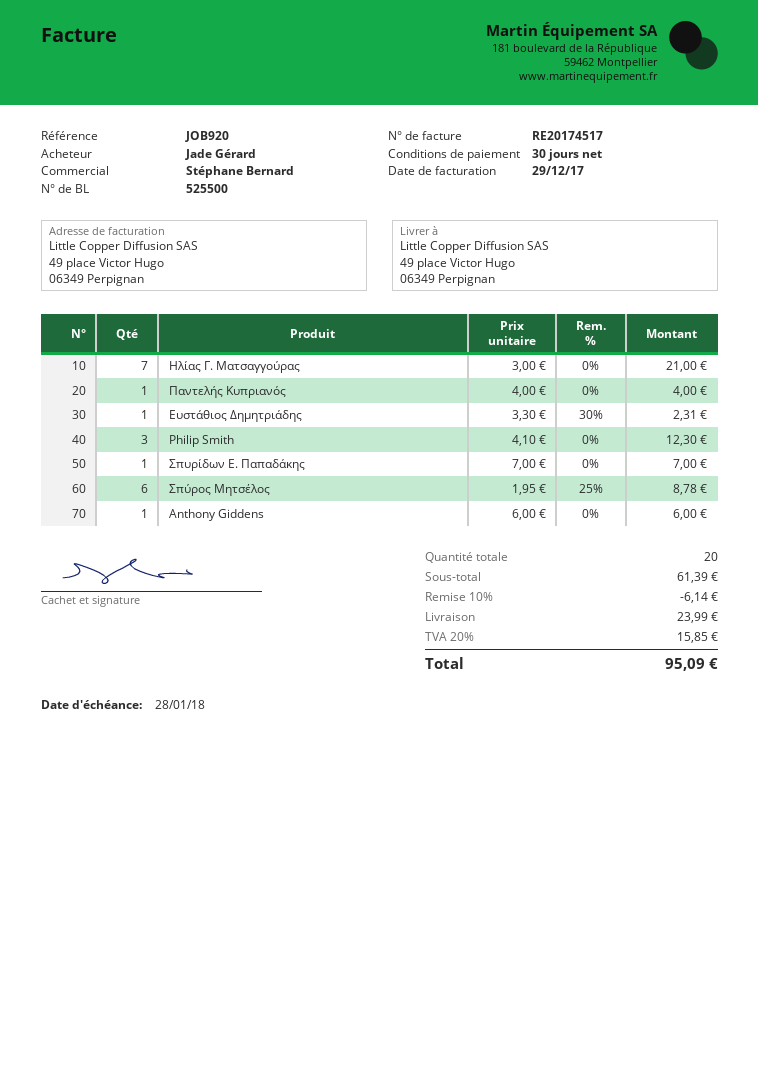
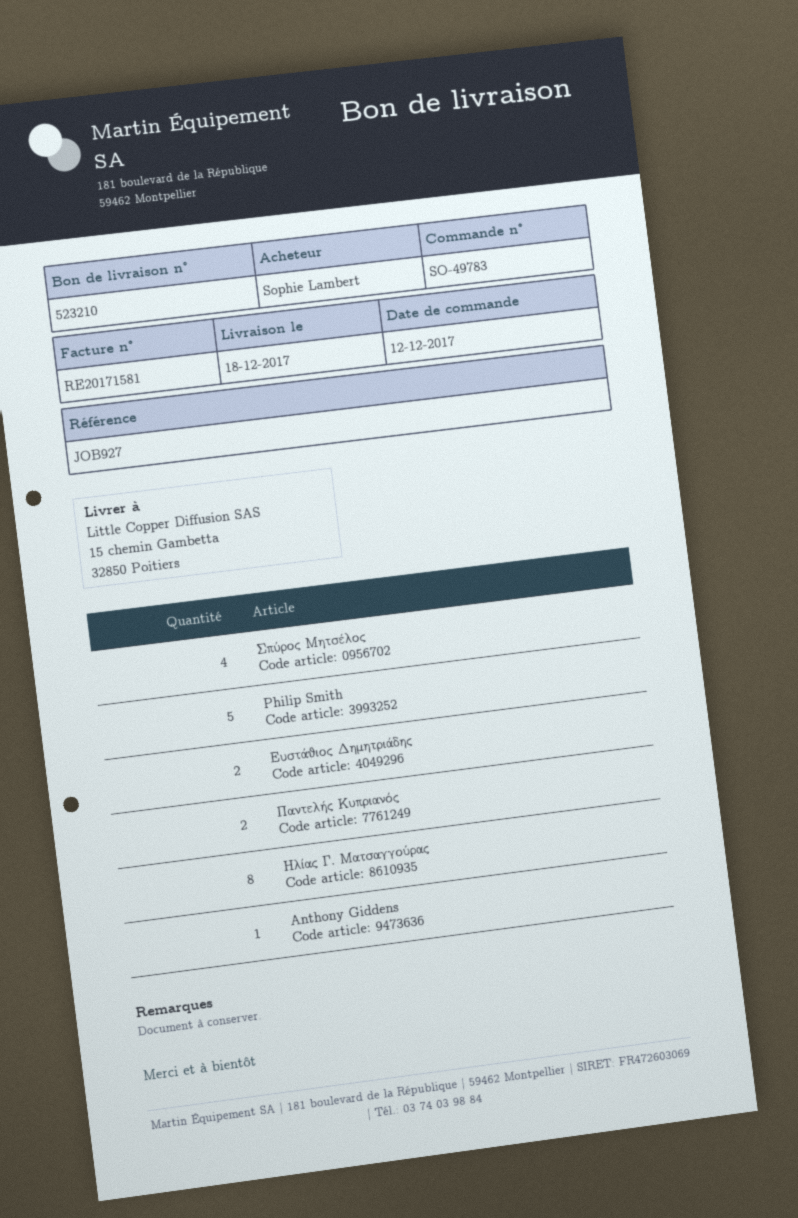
delivery note number: 525500 -> 523210
invoice number: RE20174517 -> RE20171581
reference: JOB920 -> JOB927
ordered by: Jade Gérard -> Sophie Lambert
ship to: 49 place Victor Hugo, 06349 Perpignan -> 15 chemin Gambetta, 32850 Poitiers
Ηλίας Γ. Ματσαγγούρας: 7 -> 8
Παντελής Κυπριανός: 1 -> 2
Ευστάθιος Δημητριάδης: 1 -> 2
Philip Smith: 3 -> 5
Σπυρίδων Ε. Παπαδάκης: 1 -> none
Σπύρος Μητσέλος: 6 -> 4

